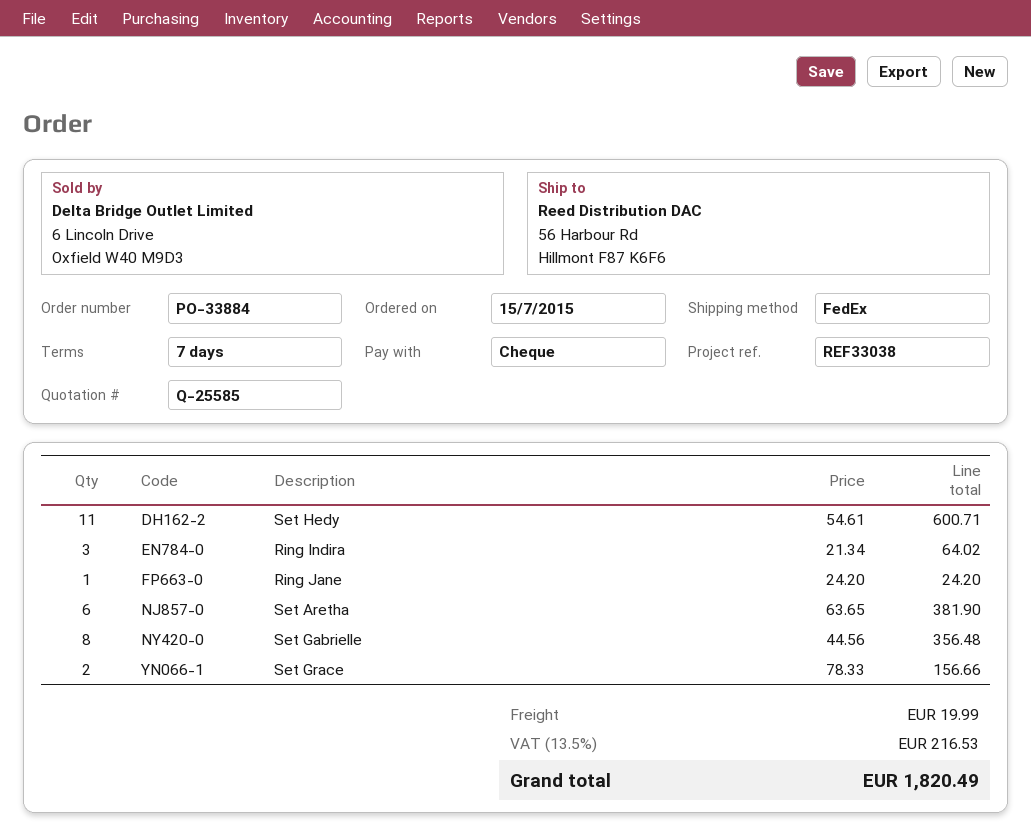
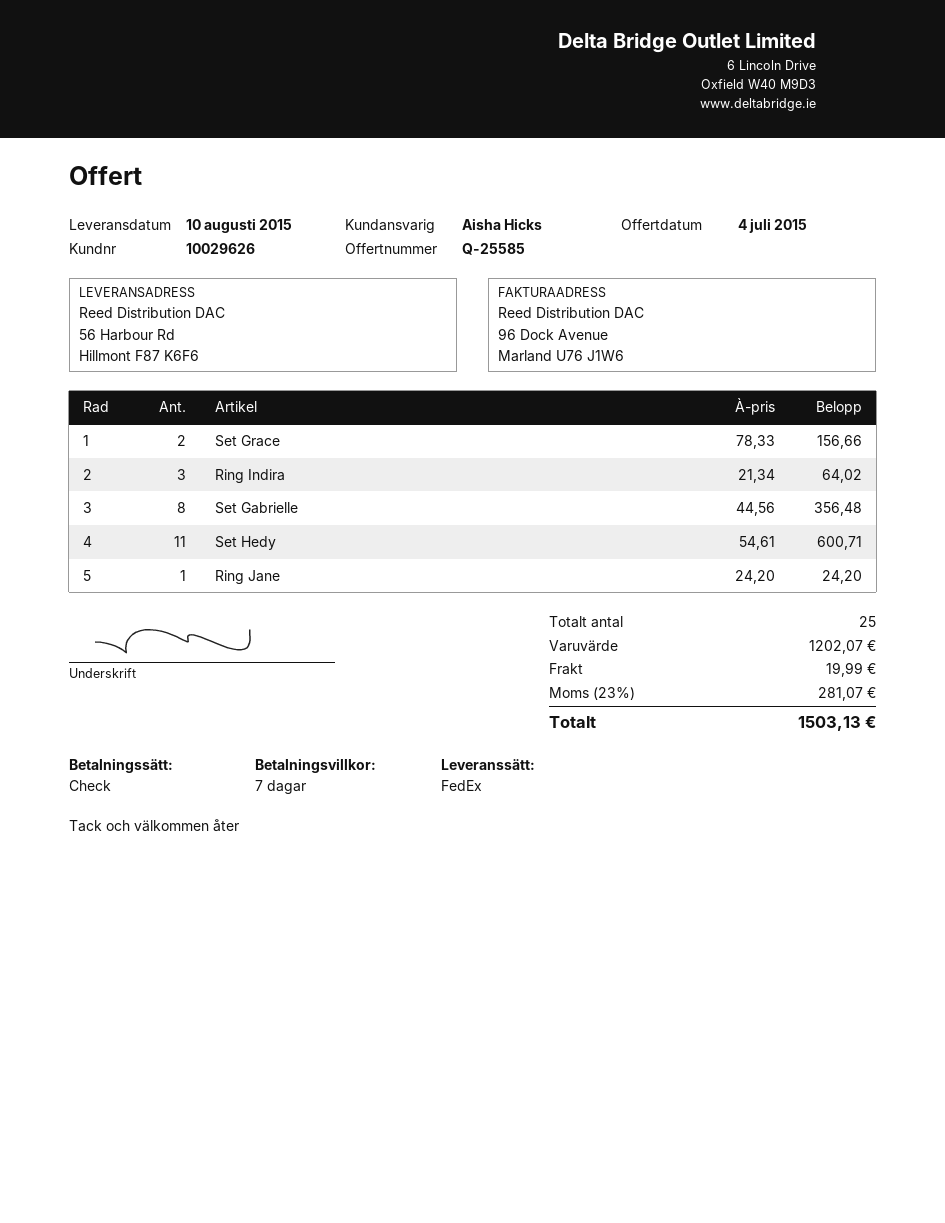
Set Aretha: 6 x 63.65 = 381.90 -> none
tax: 13.5% = 216.53 -> 23% = 281.07
total: 1820.49 -> 1503.13

